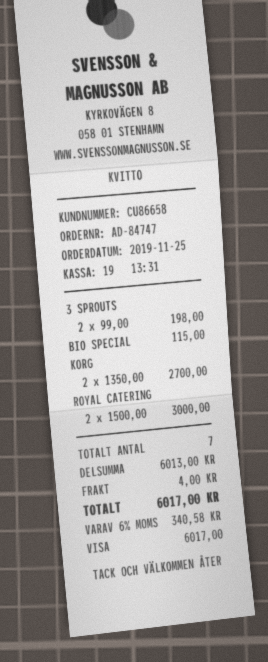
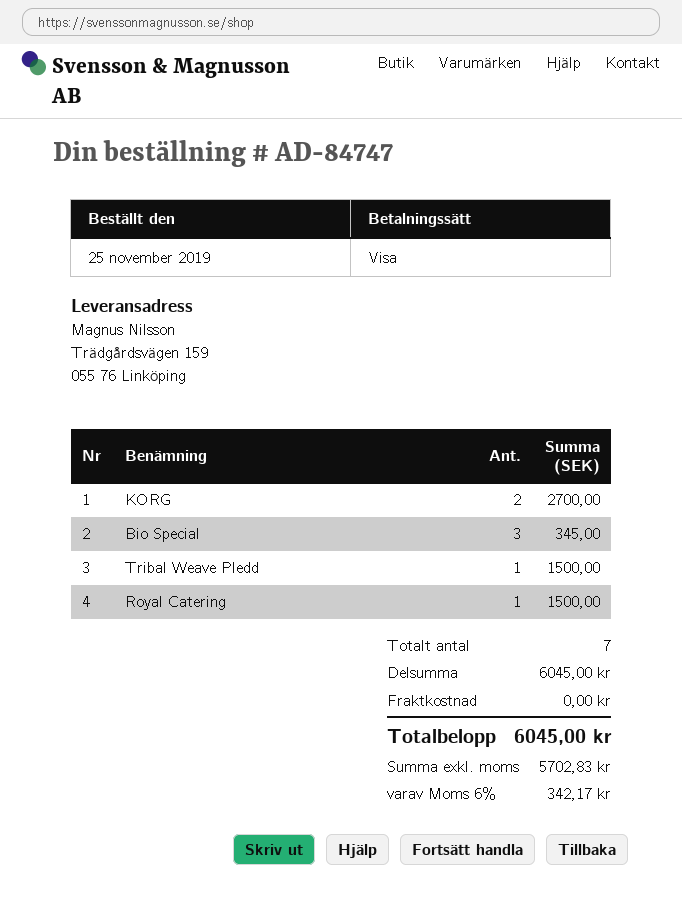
3 SPROUTS: 2 for 198.00 -> none
BIO SPECIAL: 1 for 115.00 -> 3 for 345.00
ROYAL CATERING: 2 for 3000.00 -> 1 for 1500.00
Tribal Weave Pledd: none -> 1 for 1500.00
subtotal: 6013.00 -> 6045.00
shipping: 4.00 -> 0.00
tax: 6% = 340.58 -> 6% = 342.17
total: 6017.00 -> 6045.00

